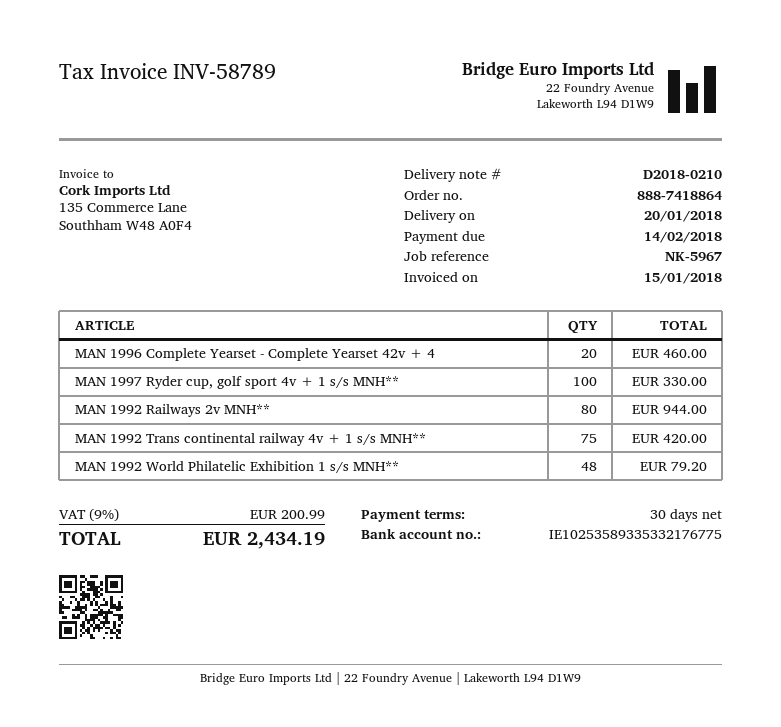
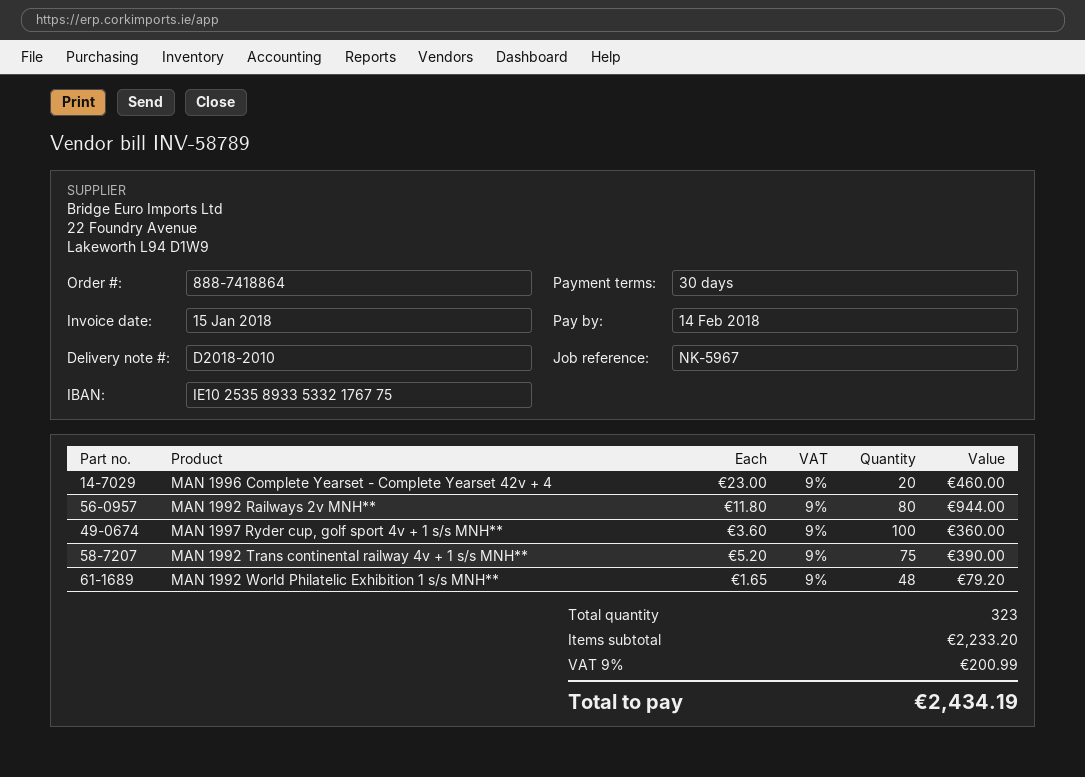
delivery note number: D2018-0210 -> D2018-2010
MAN 1997 Ryder cup, golf sport 4v + 1 s/s MNH**: 100 for 330.00 -> 100 for 360.00
MAN 1992 Trans continental railway 4v + 1 s/s MNH**: 75 for 420.00 -> 75 for 390.00

